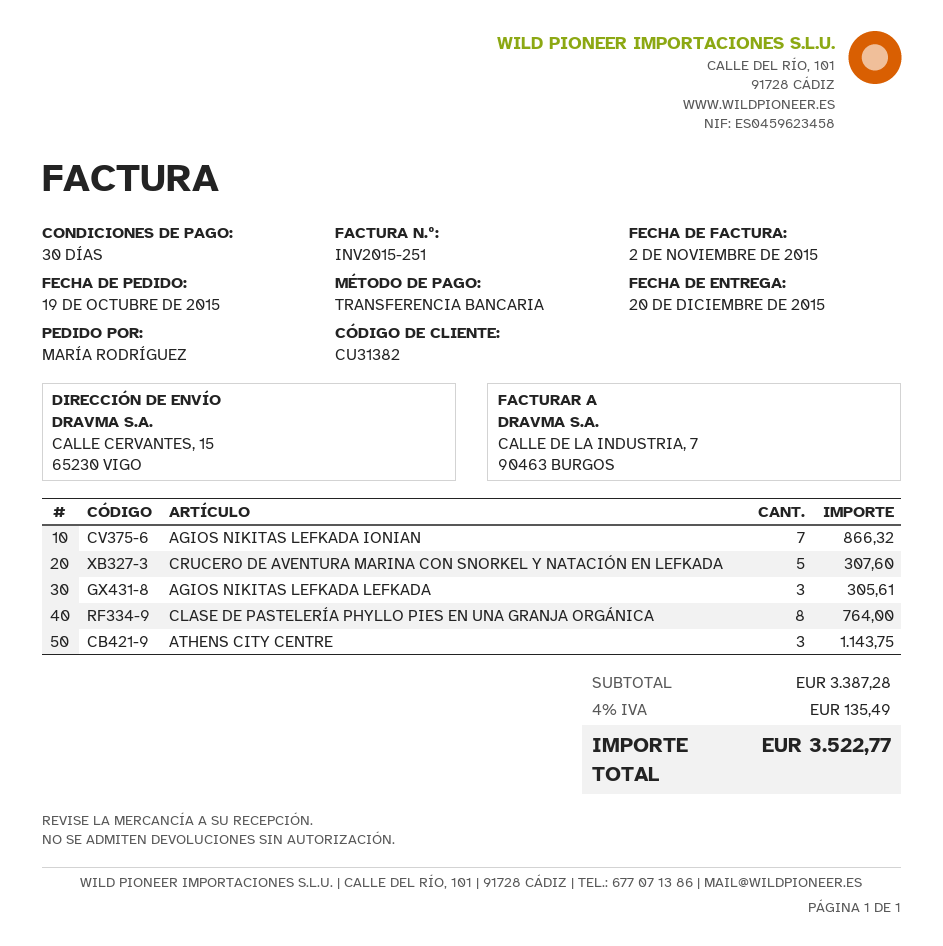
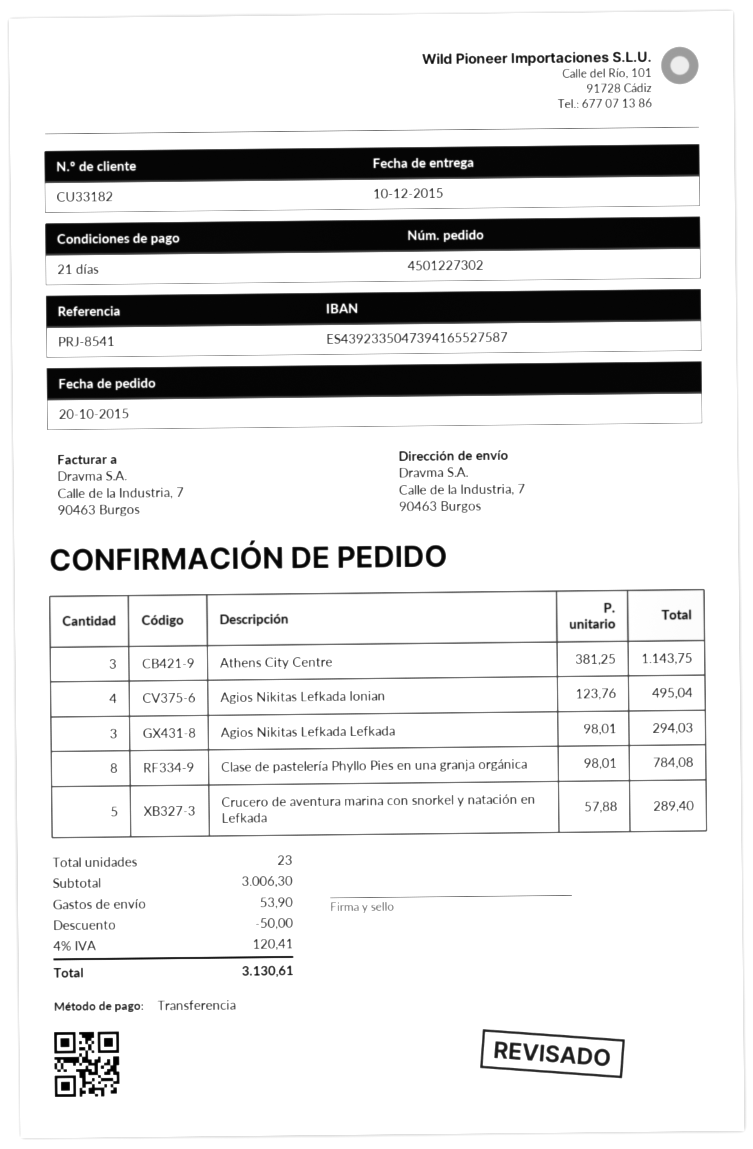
order date: 2015-10-19 -> 2015-10-20
delivery date: 2015-12-20 -> 2015-12-10
payment terms: 30 days -> 21 days
customer number: CU31382 -> CU33182
ship to: CALLE CERVANTES, 15, 65230 VIGO -> Calle de la Industria, 7, 90463 Burgos
AGIOS NIKITAS LEFKADA IONIAN: 7 for 866.32 -> 4 for 495.04
CRUCERO DE AVENTURA MARINA CON SNORKEL Y NATACIÓN EN LEFKADA: 5 for 307.60 -> 5 for 289.40
AGIOS NIKITAS LEFKADA LEFKADA: 3 for 305.61 -> 3 for 294.03
CLASE DE PASTELERÍA PHYLLO PIES EN UNA GRANJA ORGÁNICA: 8 for 764.00 -> 8 for 784.08
subtotal: 3387.28 -> 3006.30
discount: none -> 50.00
shipping: none -> 53.90
tax: 4% = 135.49 -> 4% = 120.41
total: 3522.77 -> 3130.61

